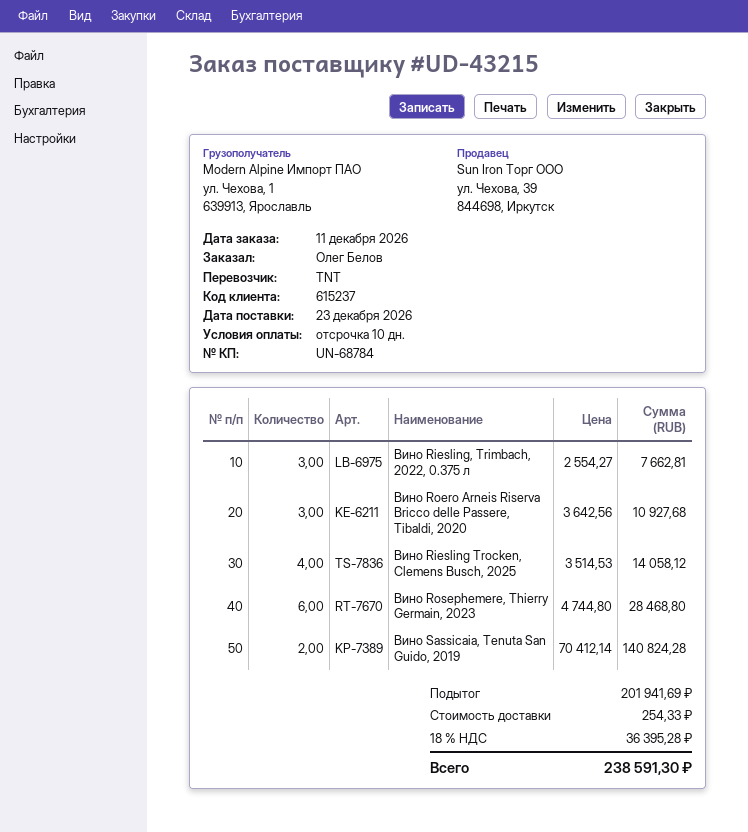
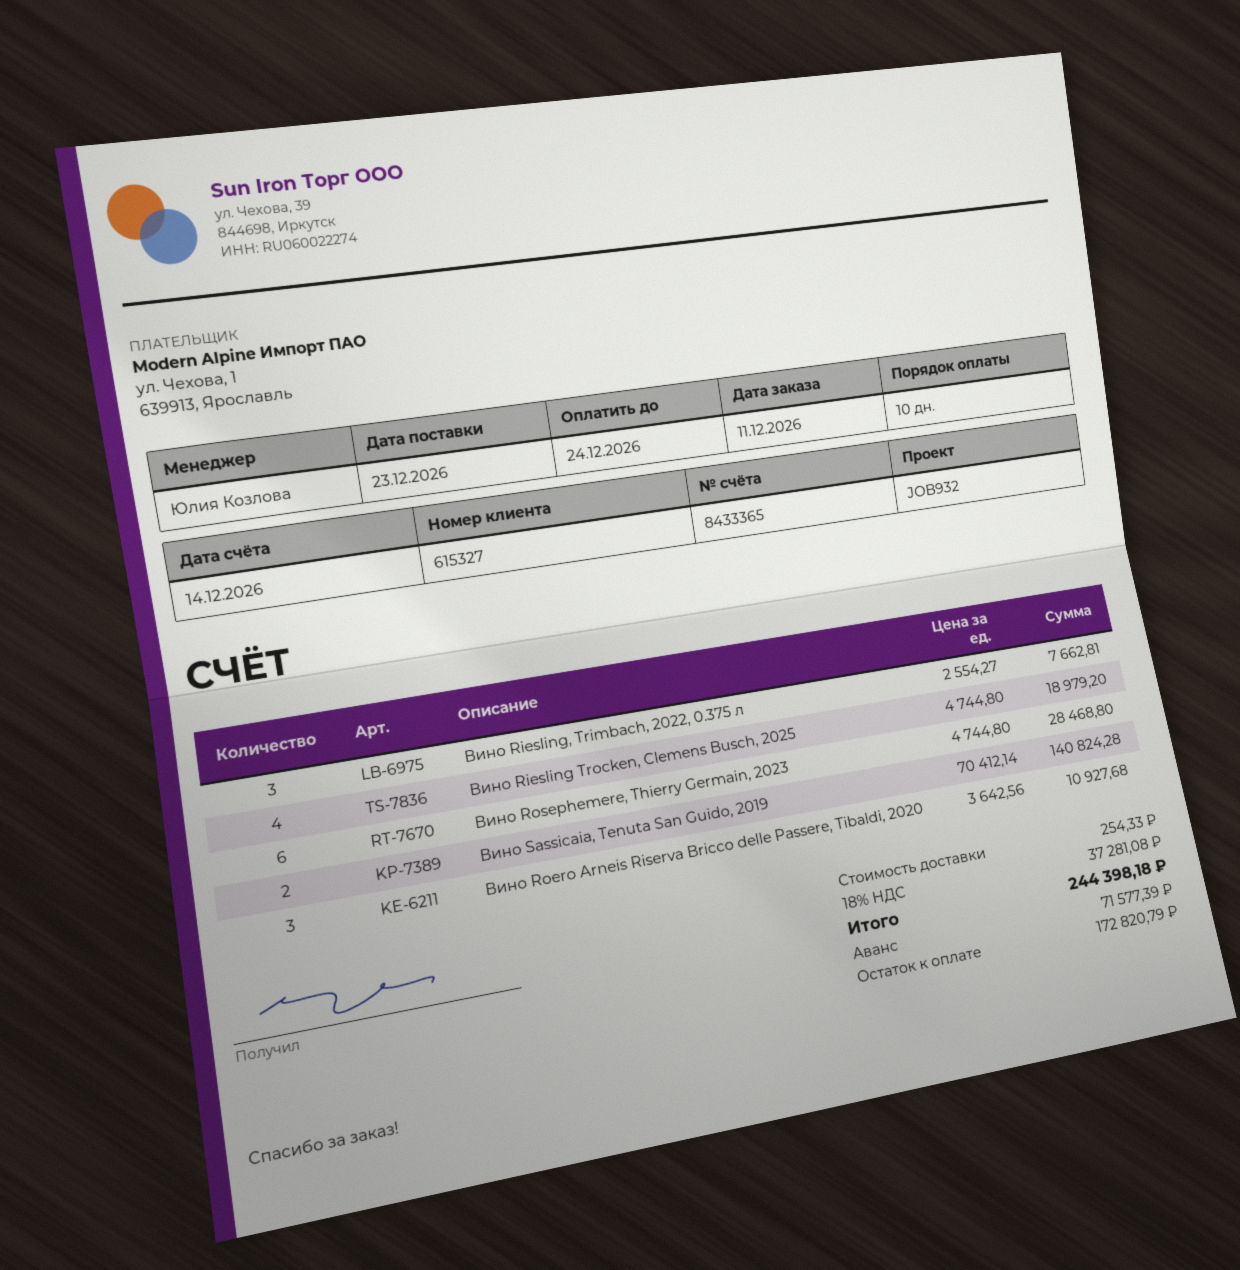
customer number: 615237 -> 615327
Вино Riesling Trocken, Clemens Busch, 2025: 4 x 3514.53 = 14058.12 -> 4 x 4744.80 = 18979.20
tax: 18% = 36395.28 -> 18% = 37281.08
total: 238591.30 -> 244398.18

